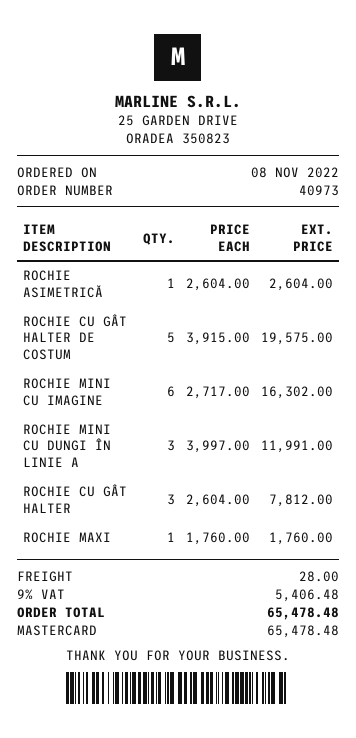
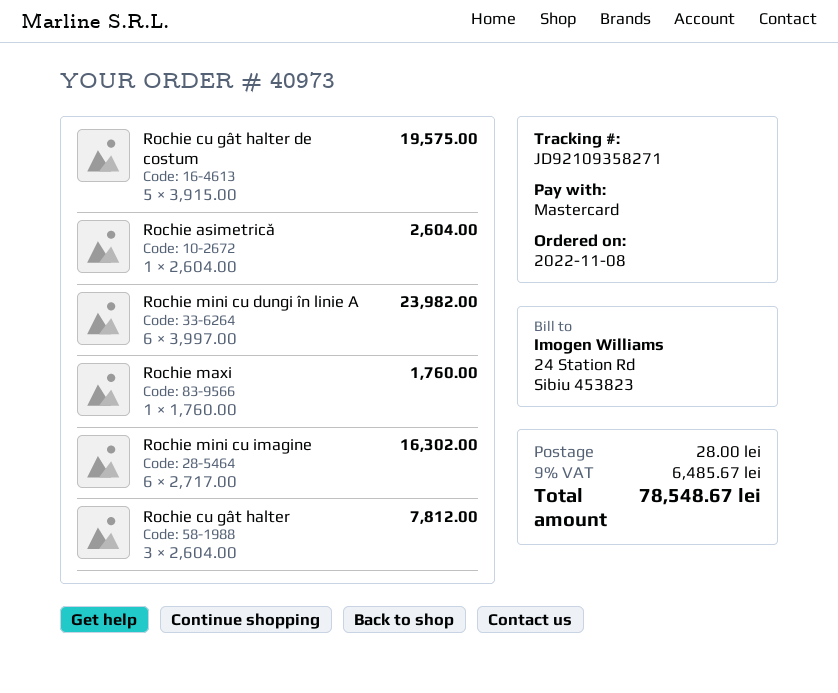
ROCHIE MINI CU DUNGI ÎN LINIE A: 3 x 3997.00 = 11991.00 -> 6 x 3997.00 = 23982.00
tax: 9% = 5406.48 -> 9% = 6485.67
total: 65478.48 -> 78548.67

